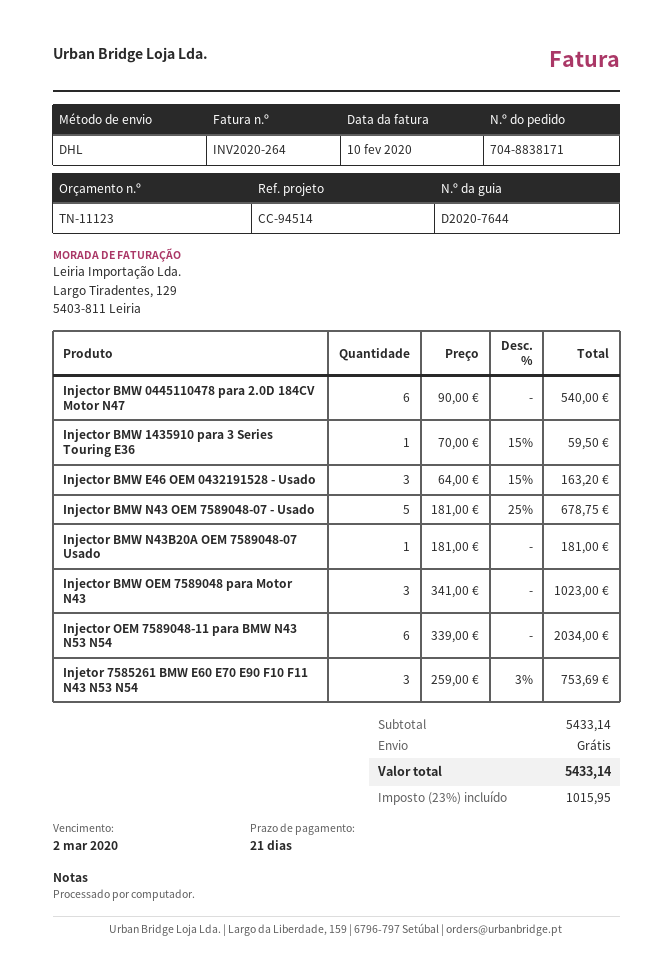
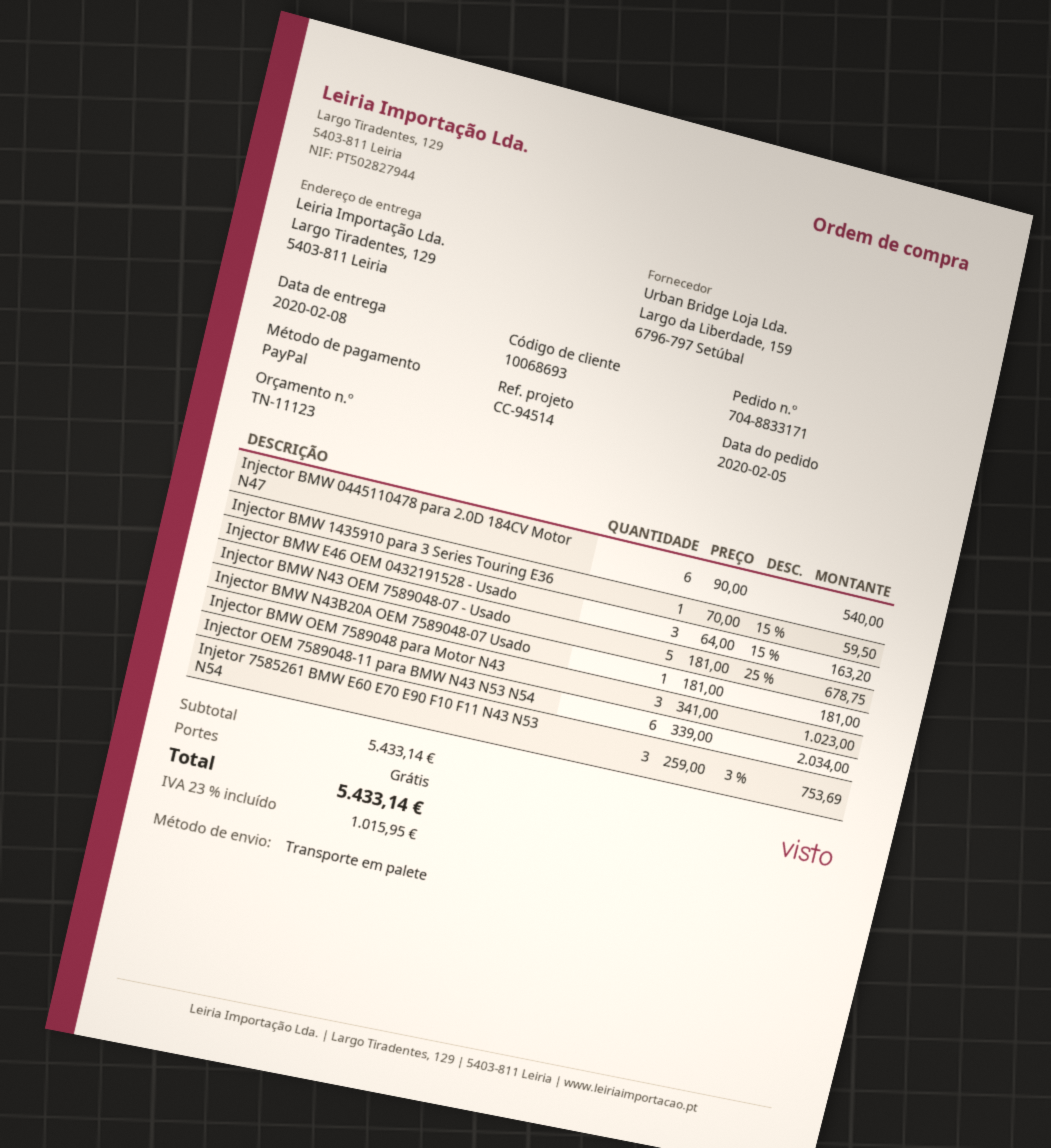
order number: 704-8838171 -> 704-8833171
shipping method: DHL -> pallet freight

